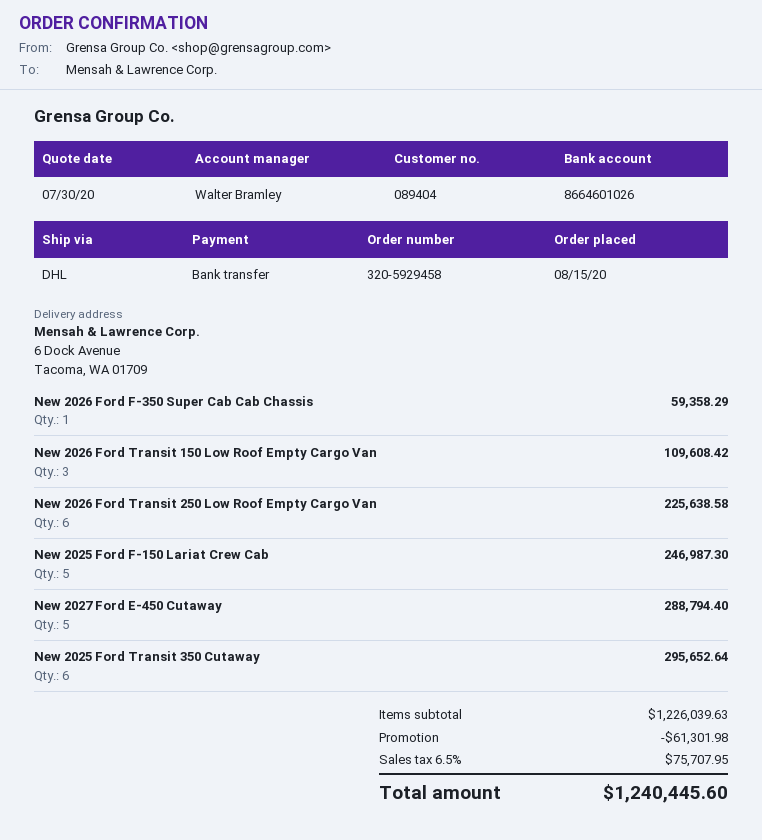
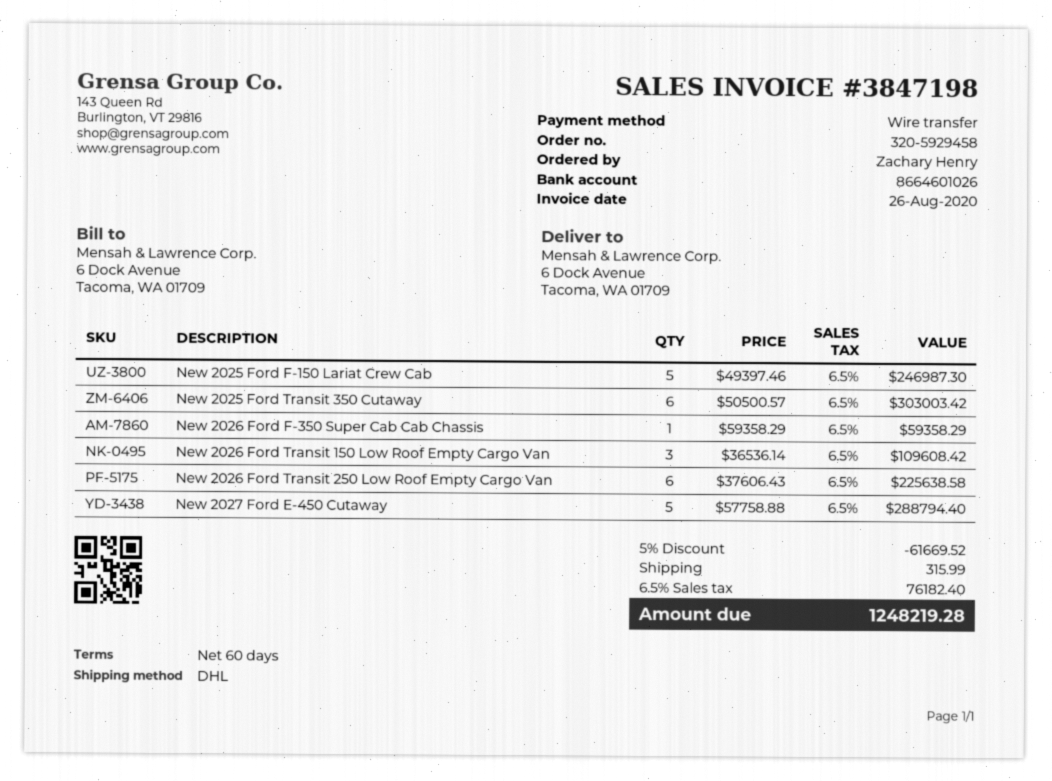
New 2025 Ford Transit 350 Cutaway: 6 for 295652.64 -> 6 for 303003.42
discount: 61301.98 -> 61669.52
shipping: none -> 315.99
tax: 6.5% = 75707.95 -> 6.5% = 76182.40
total: 1240445.60 -> 1248219.28

